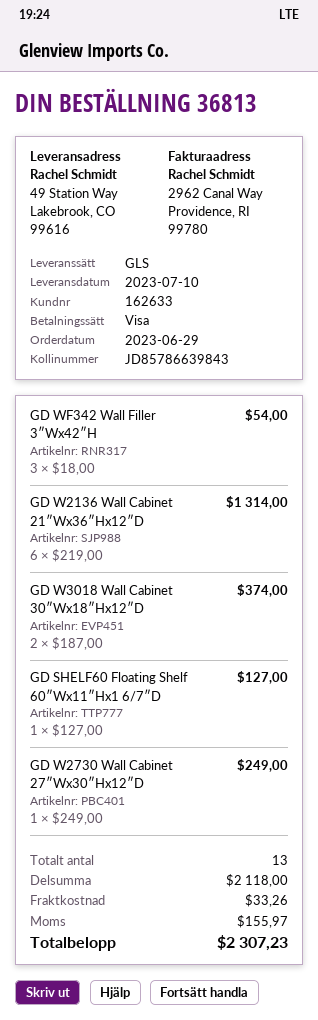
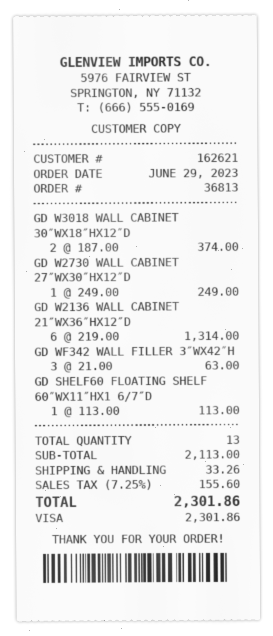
customer number: 162633 -> 162621
GD WF342 Wall Filler 3″Wx42″H: 3 x 18.00 = 54.00 -> 3 x 21.00 = 63.00
GD SHELF60 Floating Shelf 60″Wx11″Hx1 6/7″D: 1 x 127.00 = 127.00 -> 1 x 113.00 = 113.00
subtotal: 2118.00 -> 2113.00
tax: 155.97 -> 155.60
total: 2307.23 -> 2301.86

